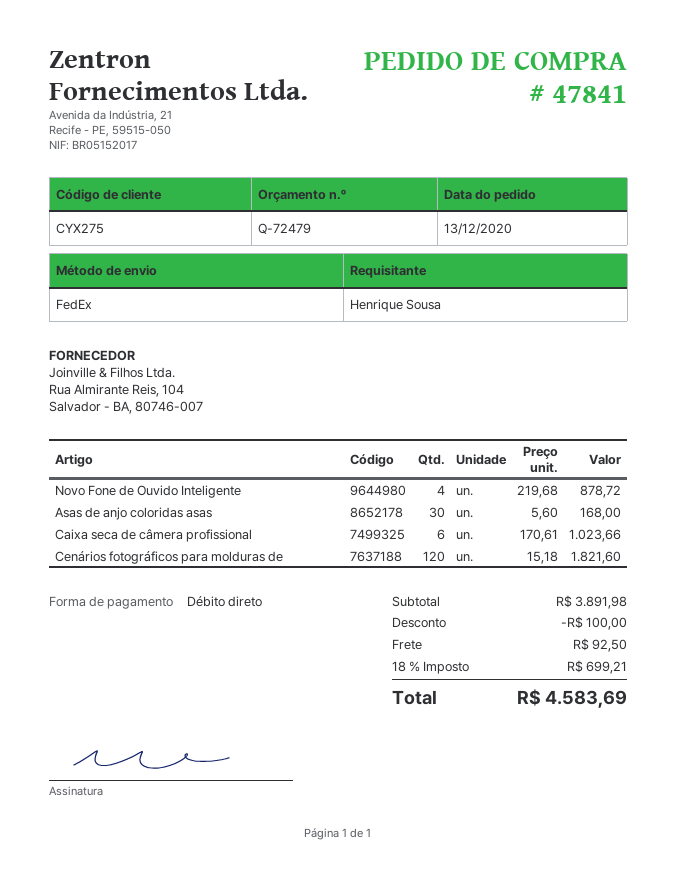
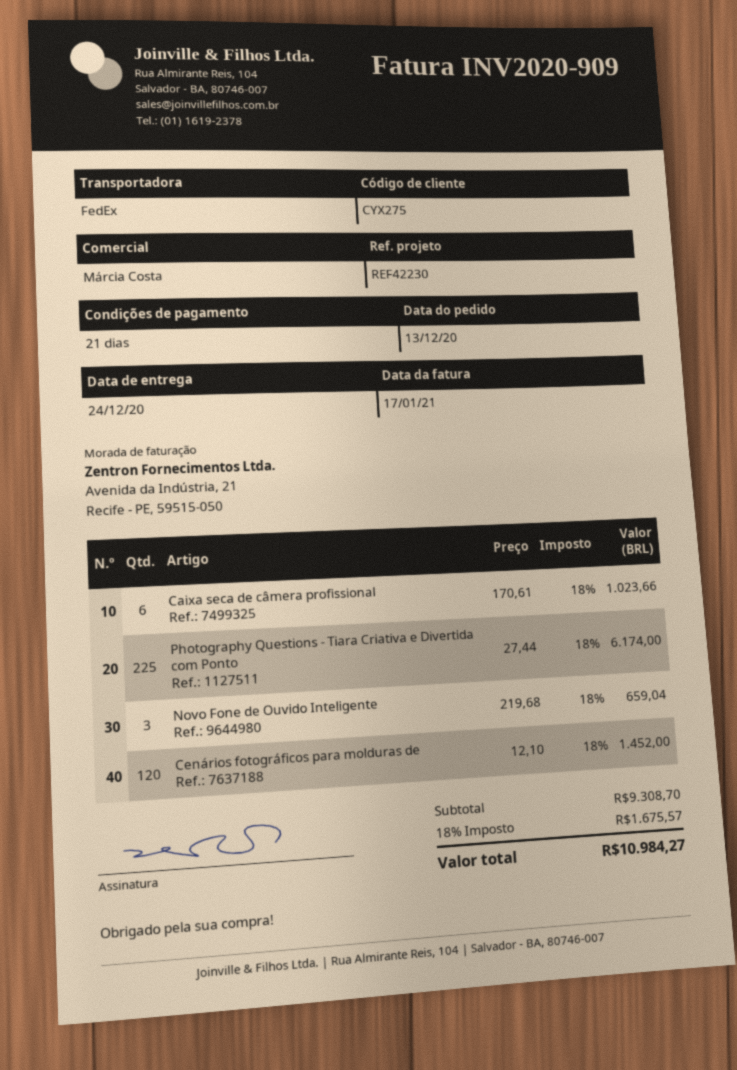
Novo Fone de Ouvido Inteligente: 4 x 219.68 = 878.72 -> 3 x 219.68 = 659.04
Asas de anjo coloridas asas: 30 x 5.60 = 168.00 -> none
Cenários fotográficos para molduras de: 120 x 15.18 = 1821.60 -> 120 x 12.10 = 1452.00
Photography Questions - Tiara Criativa e Divertida com Ponto: none -> 225 x 27.44 = 6174.00
subtotal: 3891.98 -> 9308.70
discount: 100.00 -> none
shipping: 92.50 -> none
tax: 18% = 699.21 -> 18% = 1675.57
total: 4583.69 -> 10984.27

